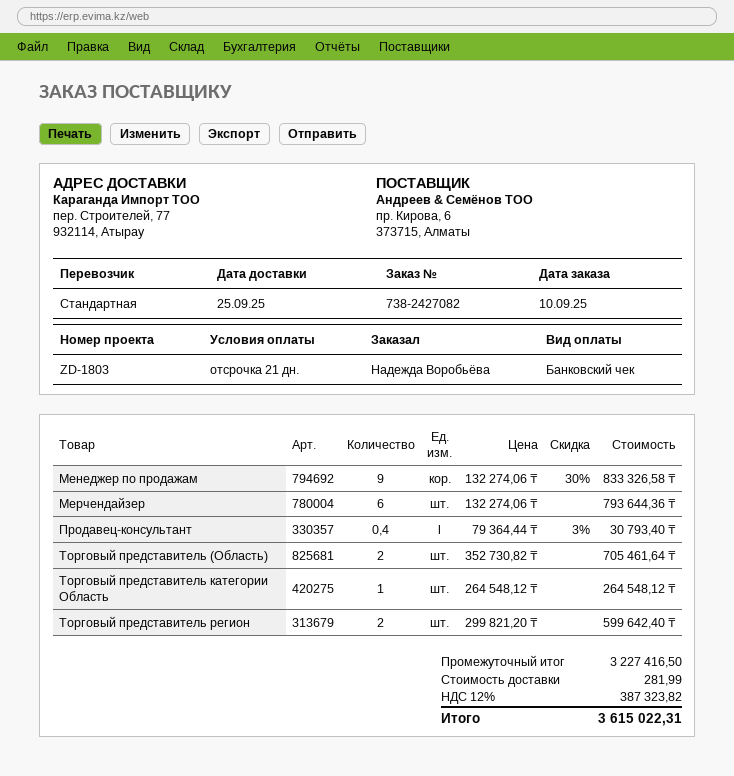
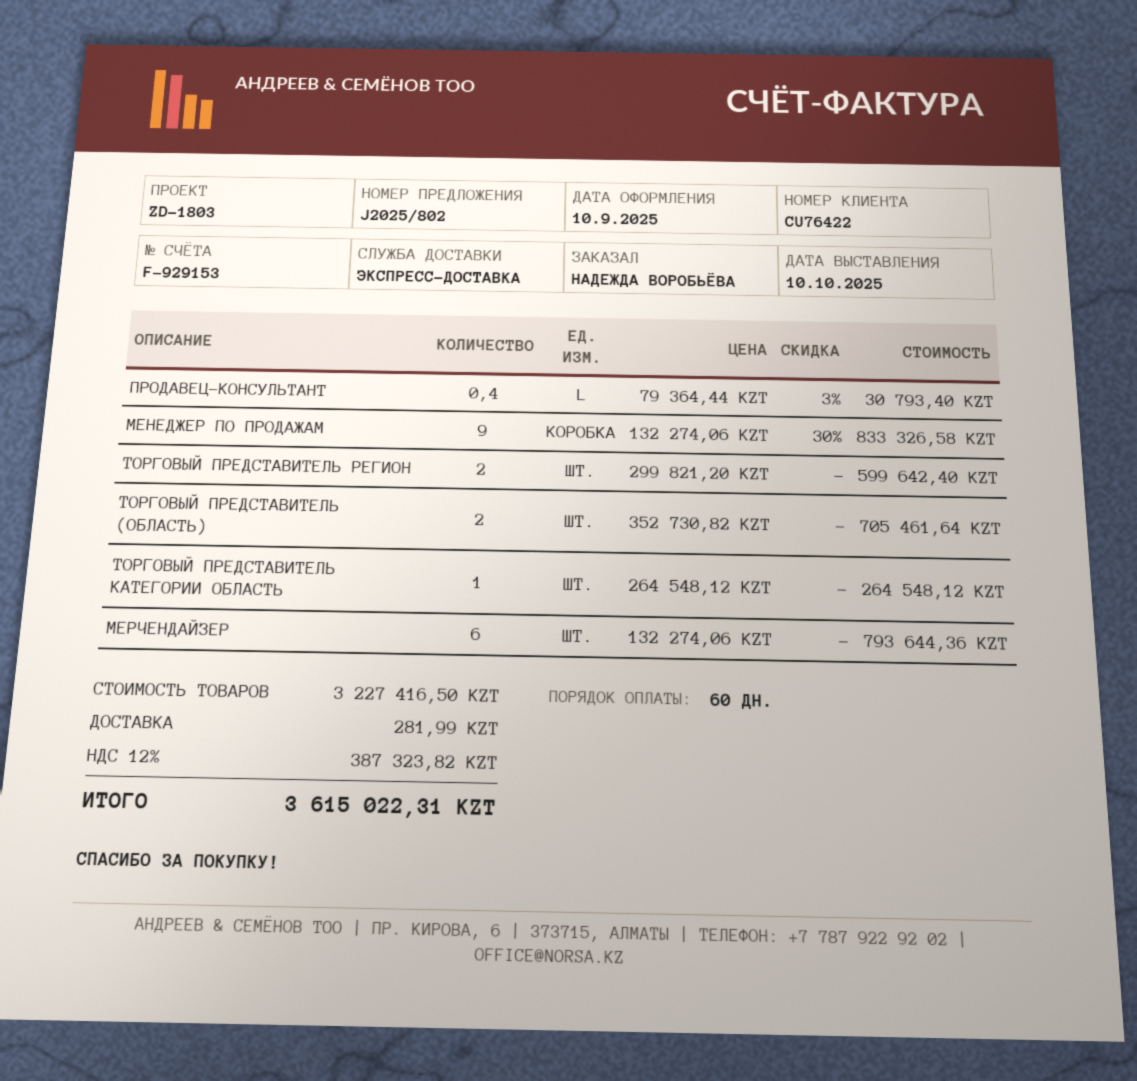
payment terms: 21 days -> 60 days
shipping method: standard -> express

